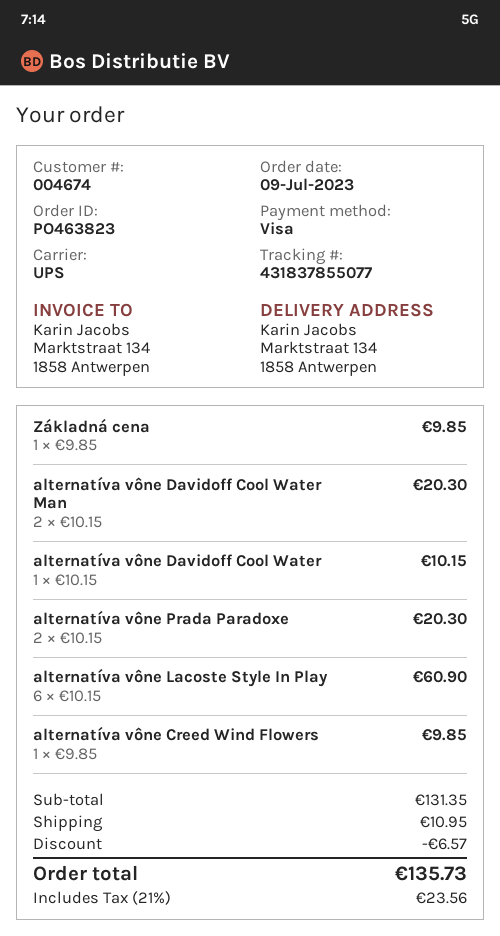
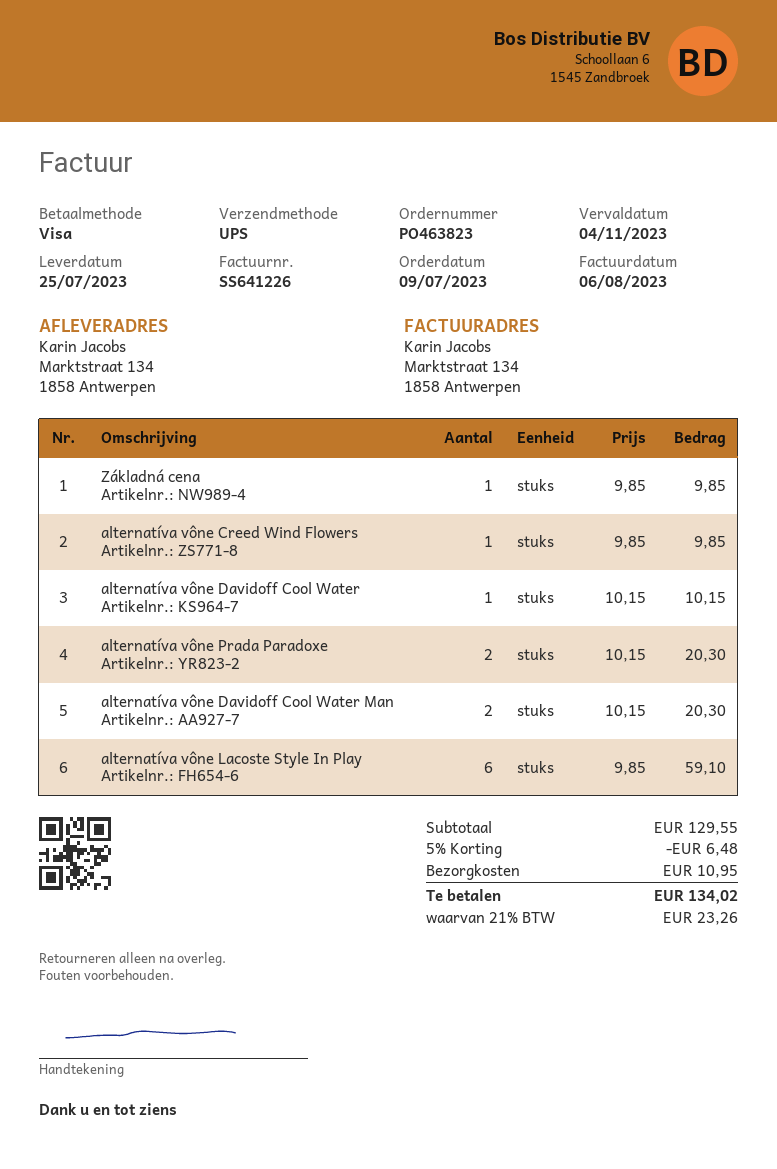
alternatíva vône Lacoste Style In Play: 6 x 10.15 = 60.90 -> 6 x 9.85 = 59.10
subtotal: 131.35 -> 129.55
discount: 6.57 -> 6.48
tax: 21% = 23.56 -> 21% = 23.26
total: 135.73 -> 134.02

